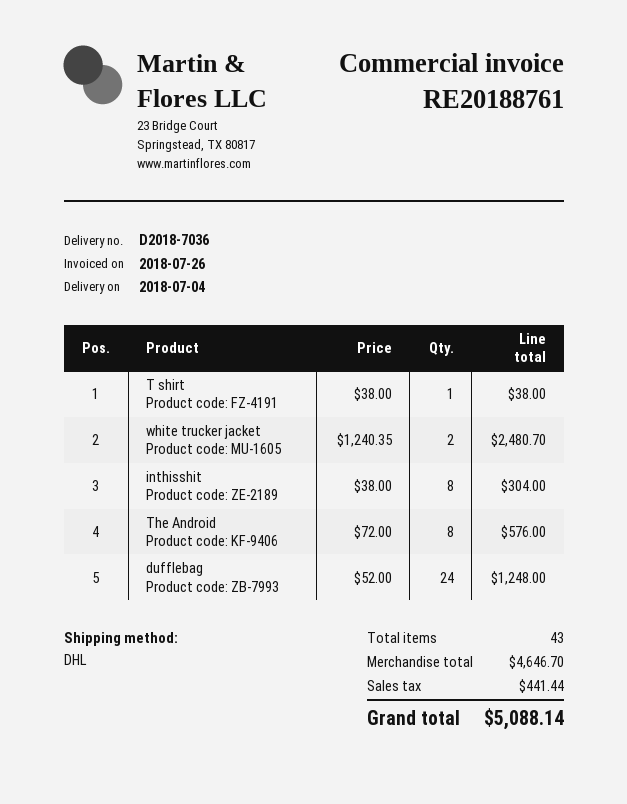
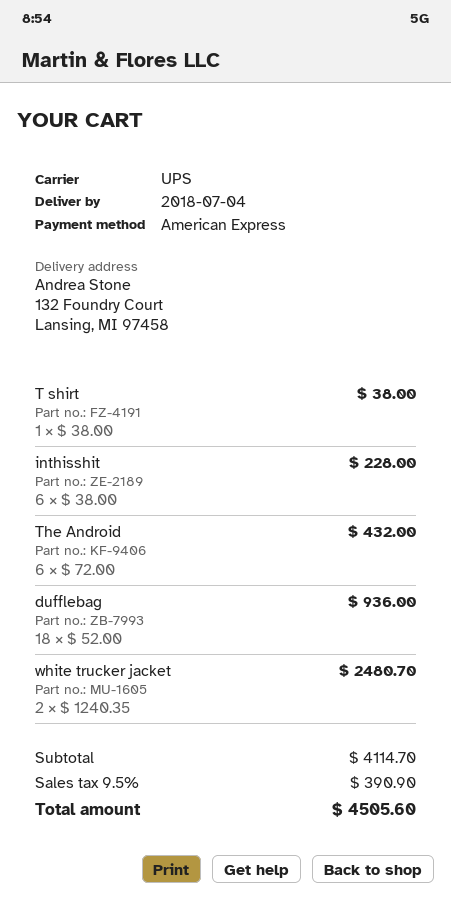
shipping method: DHL -> UPS
inthisshit: 8 x 38.00 = 304.00 -> 6 x 38.00 = 228.00
The Android: 8 x 72.00 = 576.00 -> 6 x 72.00 = 432.00
dufflebag: 24 x 52.00 = 1248.00 -> 18 x 52.00 = 936.00
subtotal: 4646.70 -> 4114.70
tax: 441.44 -> 390.90
total: 5088.14 -> 4505.60

